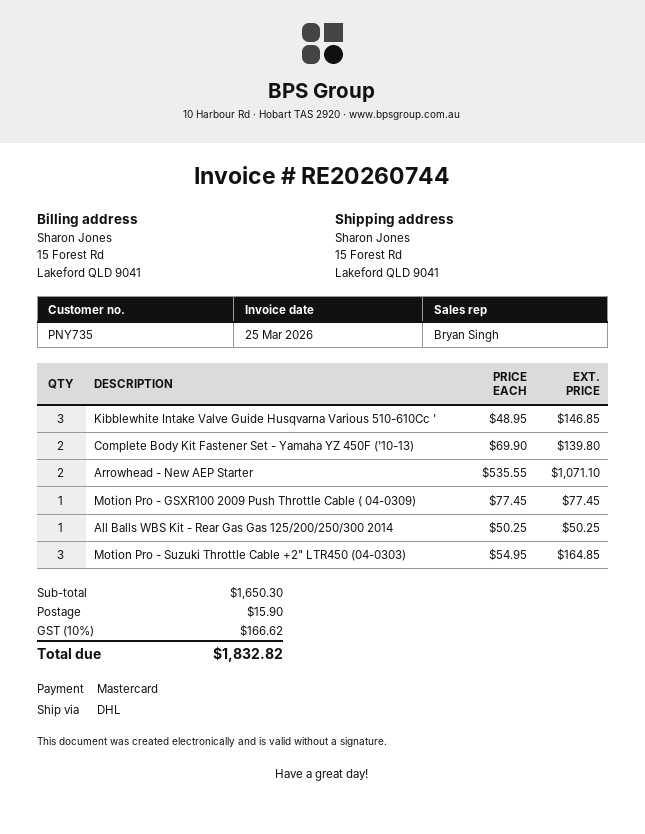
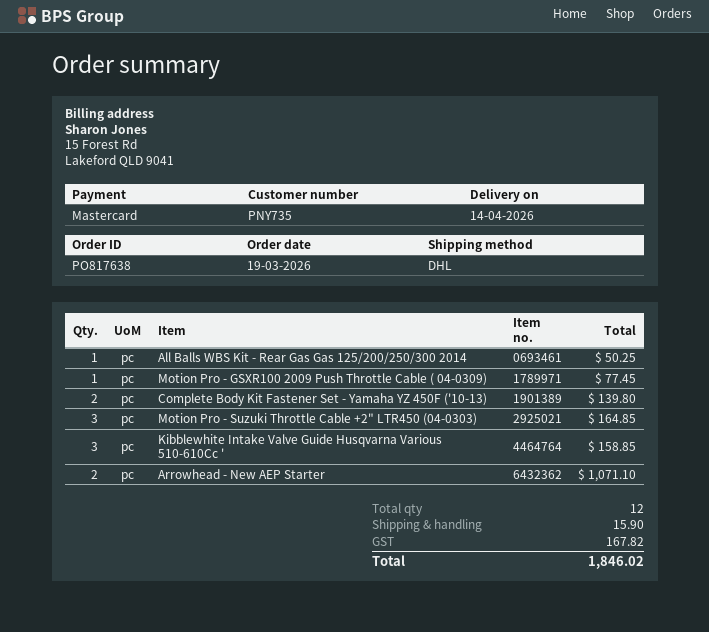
Kibblewhite Intake Valve Guide Husqvarna Various 510-610Cc ': 3 for 146.85 -> 3 for 158.85
tax: 166.62 -> 167.82
total: 1832.82 -> 1846.02

